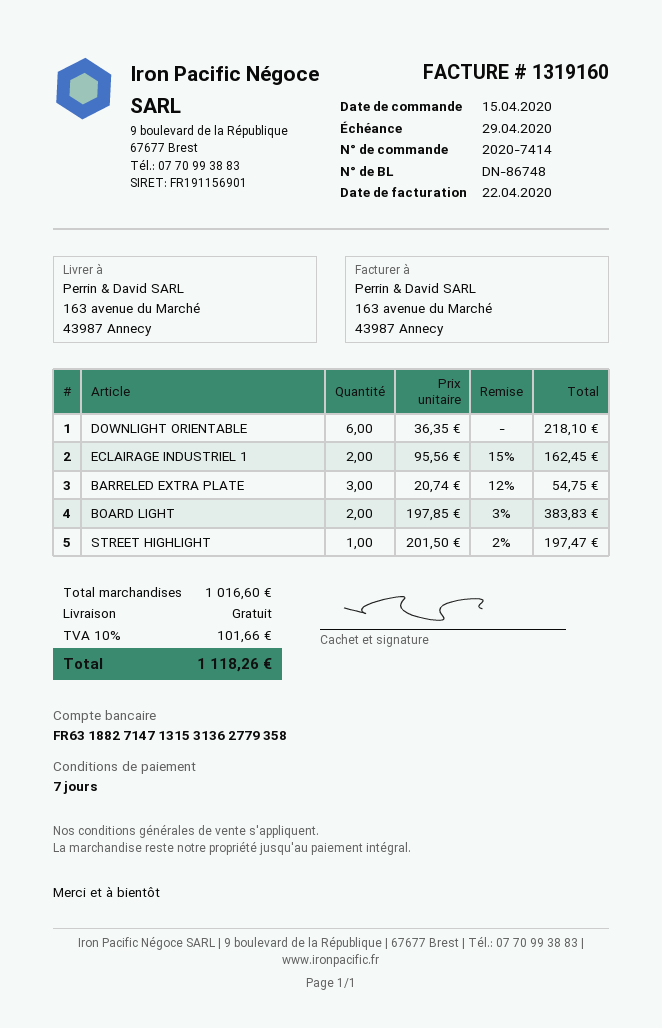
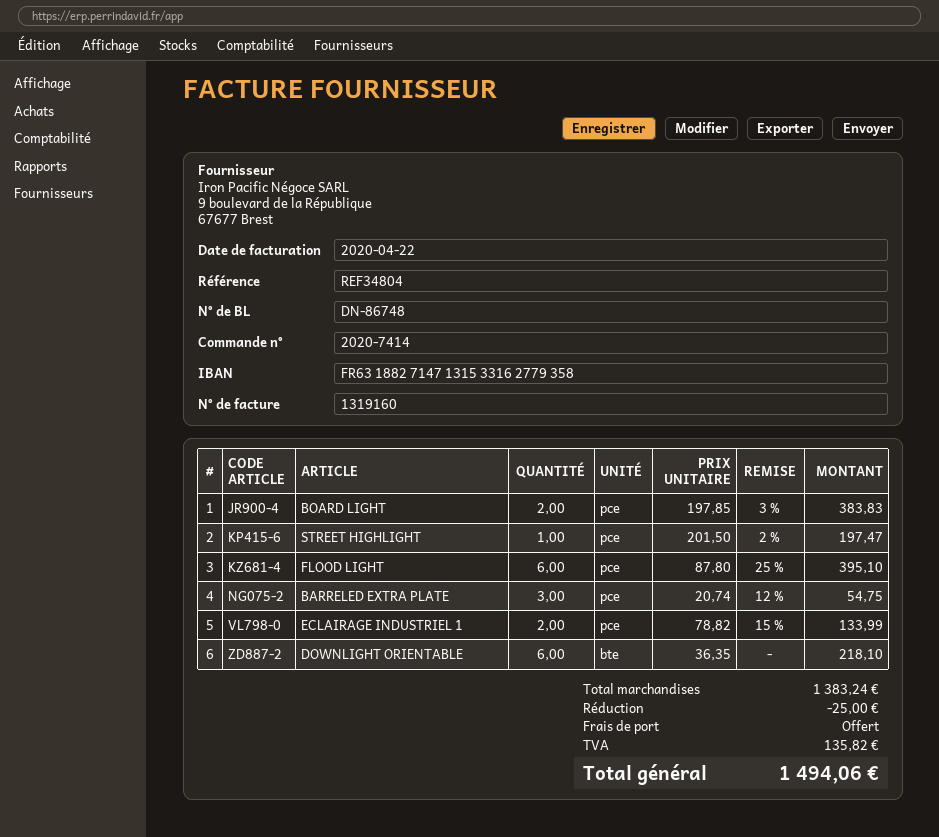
bank account: FR6318827147131531362779358 -> FR6318827147131533162779358
ECLAIRAGE INDUSTRIEL 1: 2 x 95.56 - 15% = 162.45 -> 2 x 78.82 - 15% = 133.99
FLOOD LIGHT: none -> 6 x 87.80 - 25% = 395.10
subtotal: 1016.60 -> 1383.24
discount: none -> 25.00
tax: 101.66 -> 135.82
total: 1118.26 -> 1494.06

